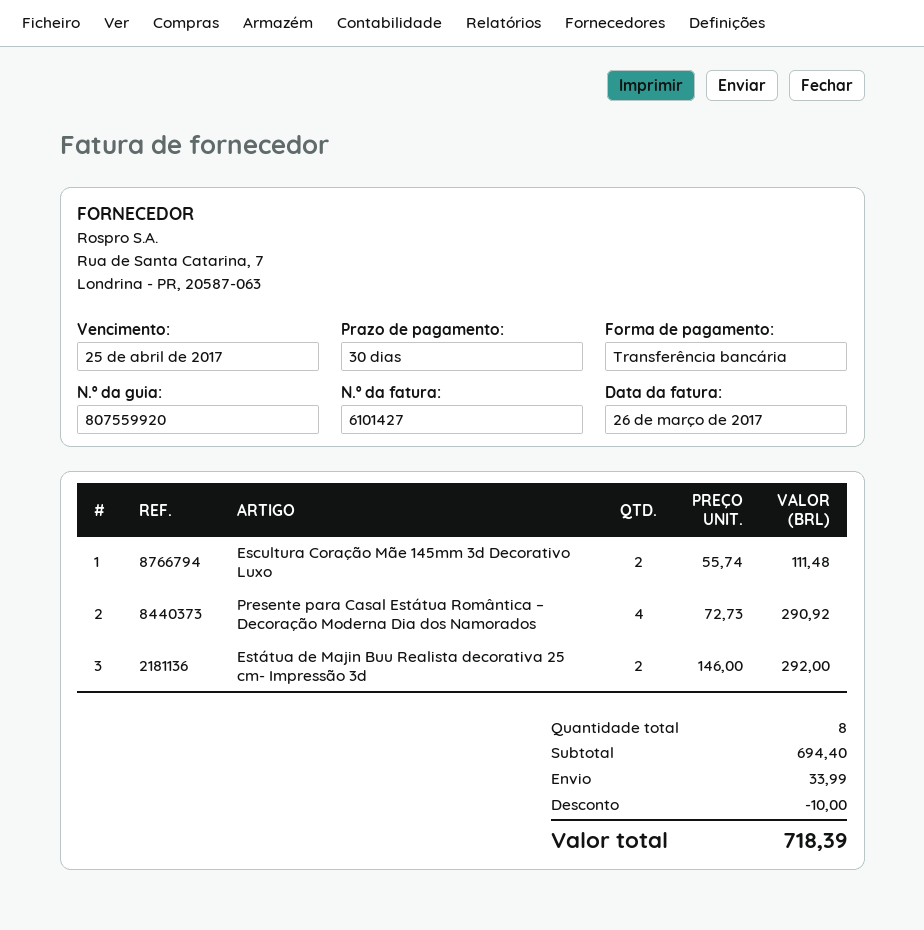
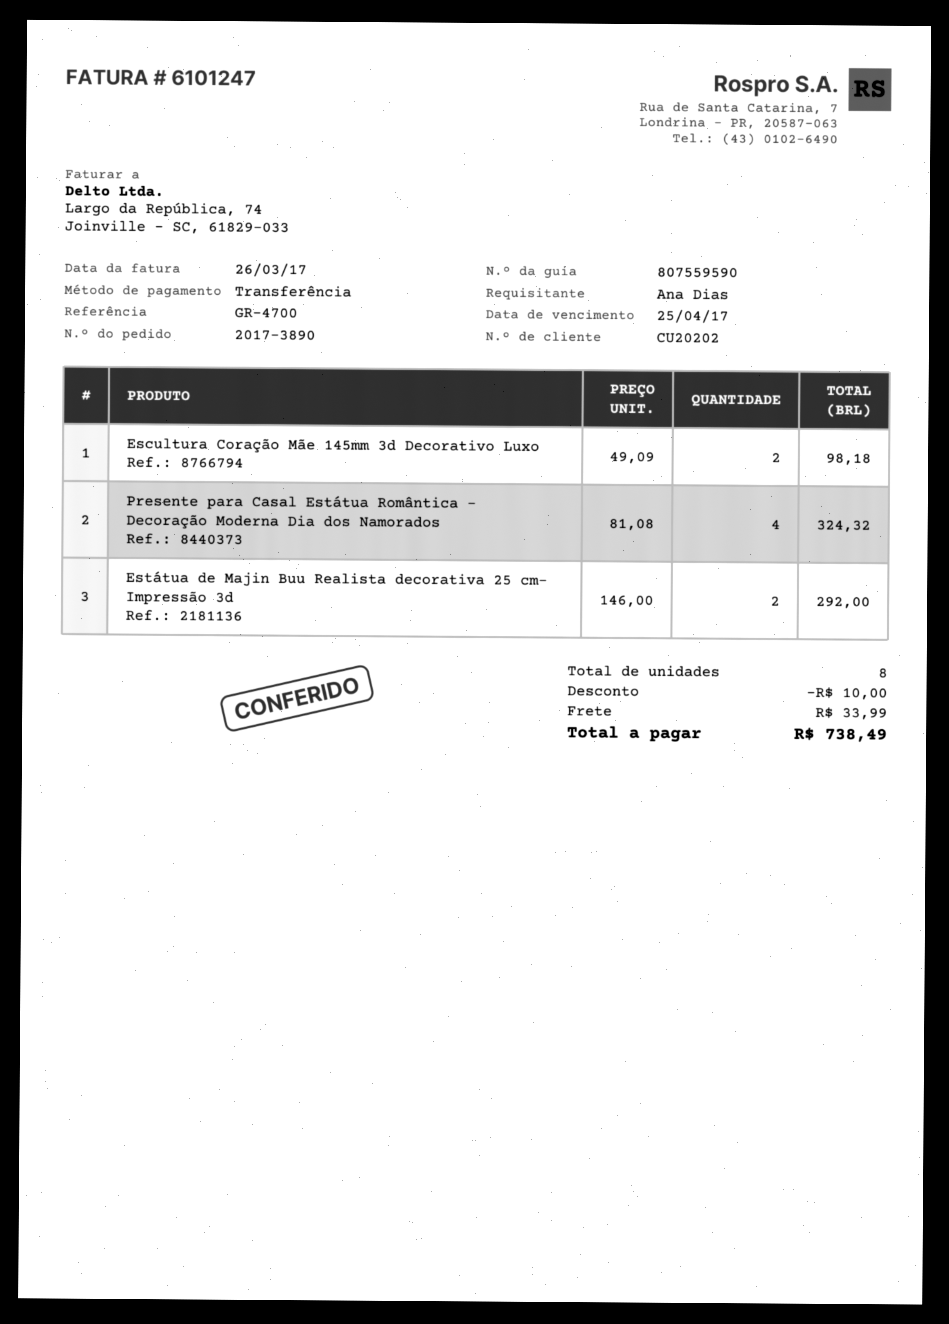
delivery note number: 807559920 -> 807559590
invoice number: 6101427 -> 6101247
Escultura Coração Mãe 145mm 3d Decorativo Luxo: 2 x 55.74 = 111.48 -> 2 x 49.09 = 98.18
Presente para Casal Estátua Romântica – Decoração Moderna Dia dos Namorados: 4 x 72.73 = 290.92 -> 4 x 81.08 = 324.32
total: 718.39 -> 738.49

